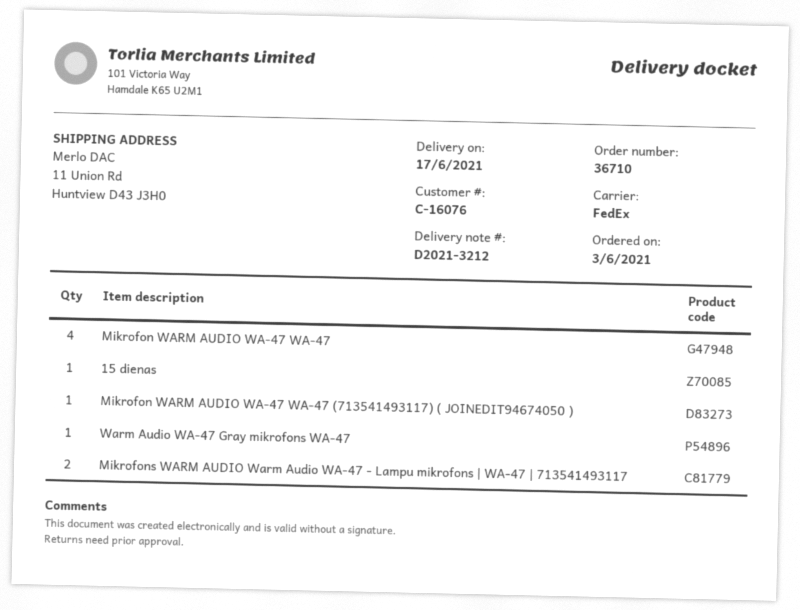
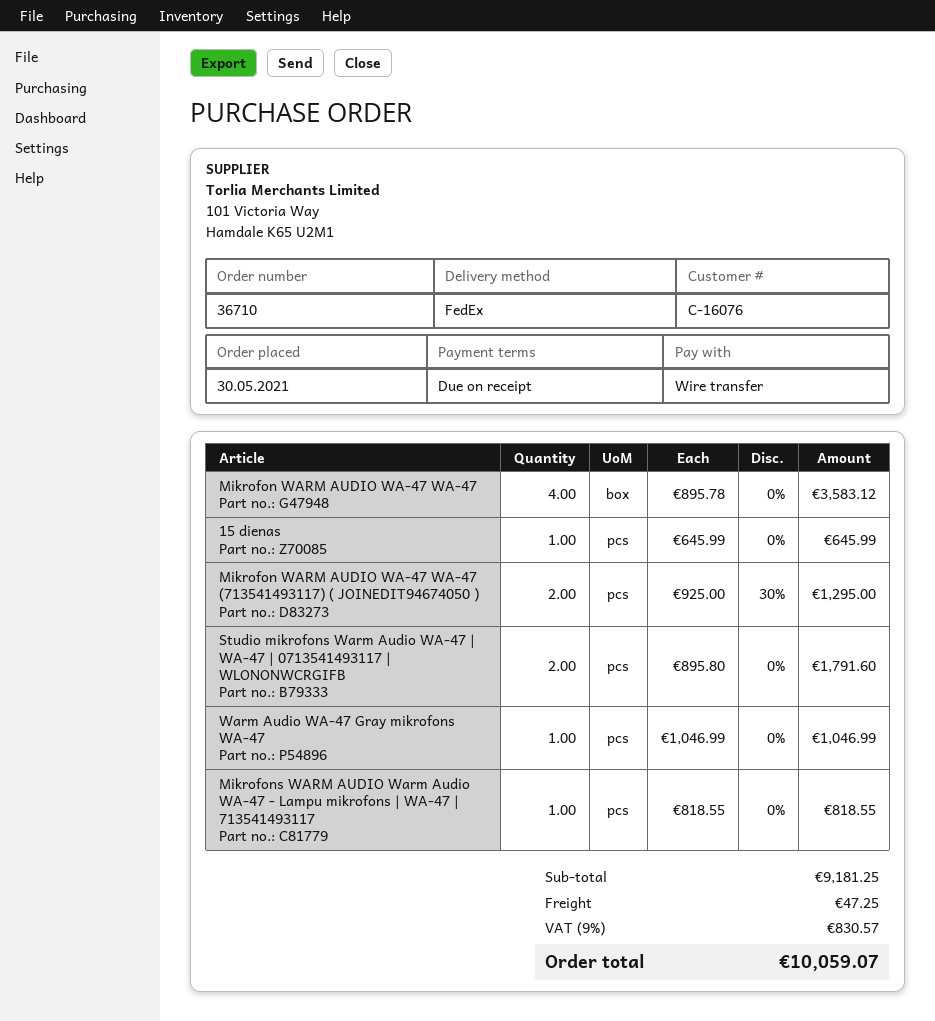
order date: 2021-06-03 -> 2021-05-30
Mikrofon WARM AUDIO WA-47 WA-47 (713541493117) ( JOINEDIT94674050 ): 1 -> 2
Mikrofons WARM AUDIO Warm Audio WA-47 - Lampu mikrofons | WA-47 | 713541493117: 2 -> 1
Studio mikrofons Warm Audio WA-47 | WA-47 | 0713541493117 | WLONONWCRGIFB: none -> 2

